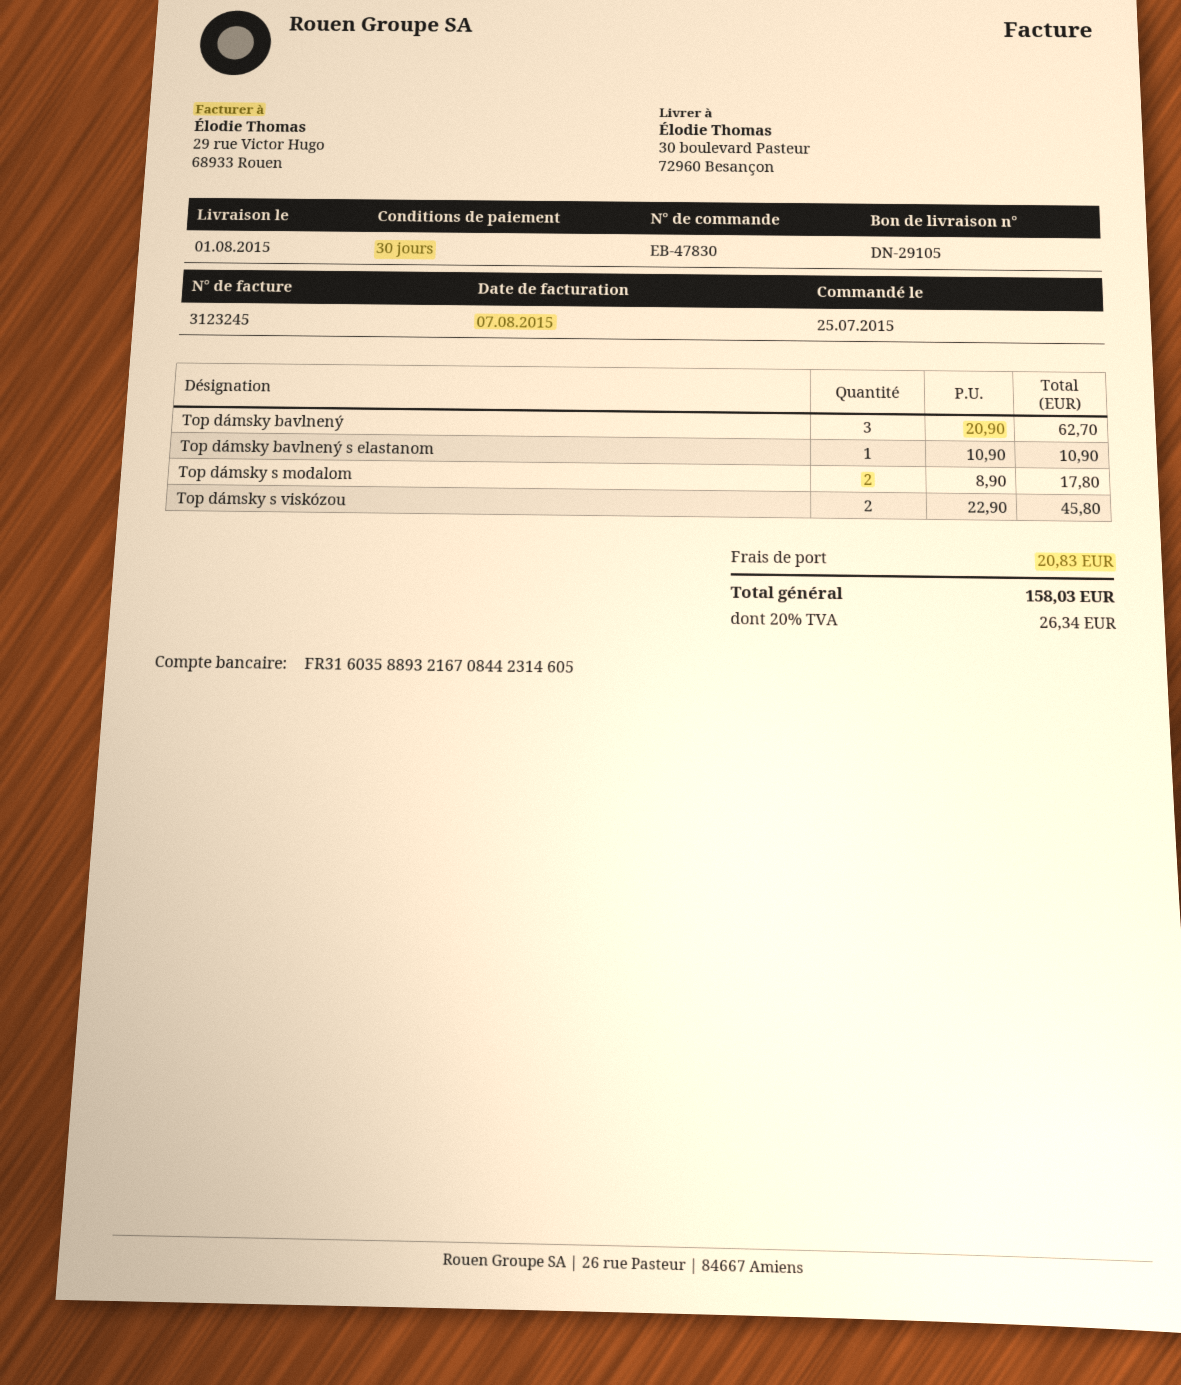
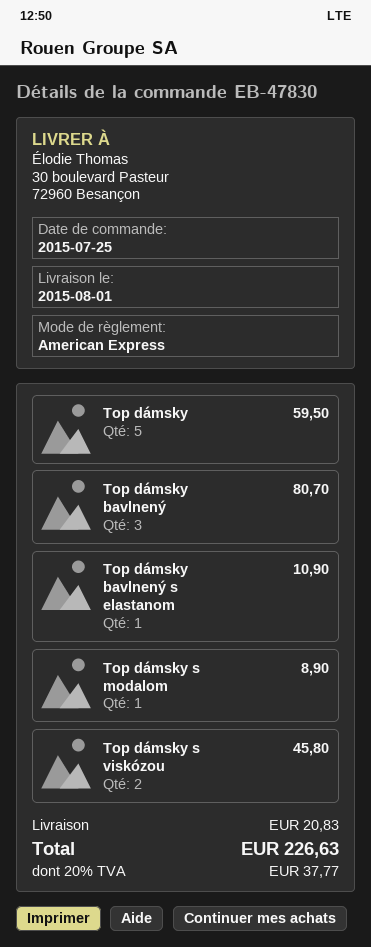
Top dámsky bavlnený: 3 for 62.70 -> 3 for 80.70
Top dámsky s modalom: 2 for 17.80 -> 1 for 8.90
Top dámsky: none -> 5 for 59.50
tax: 20% = 26.34 -> 20% = 37.77
total: 158.03 -> 226.63

